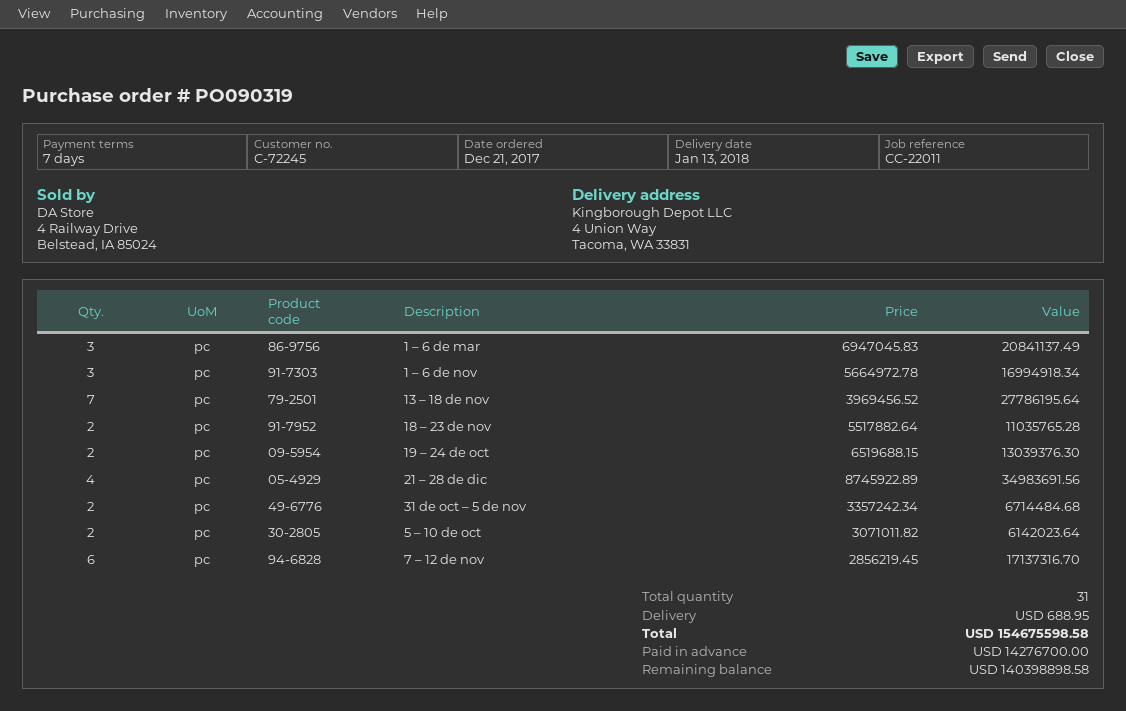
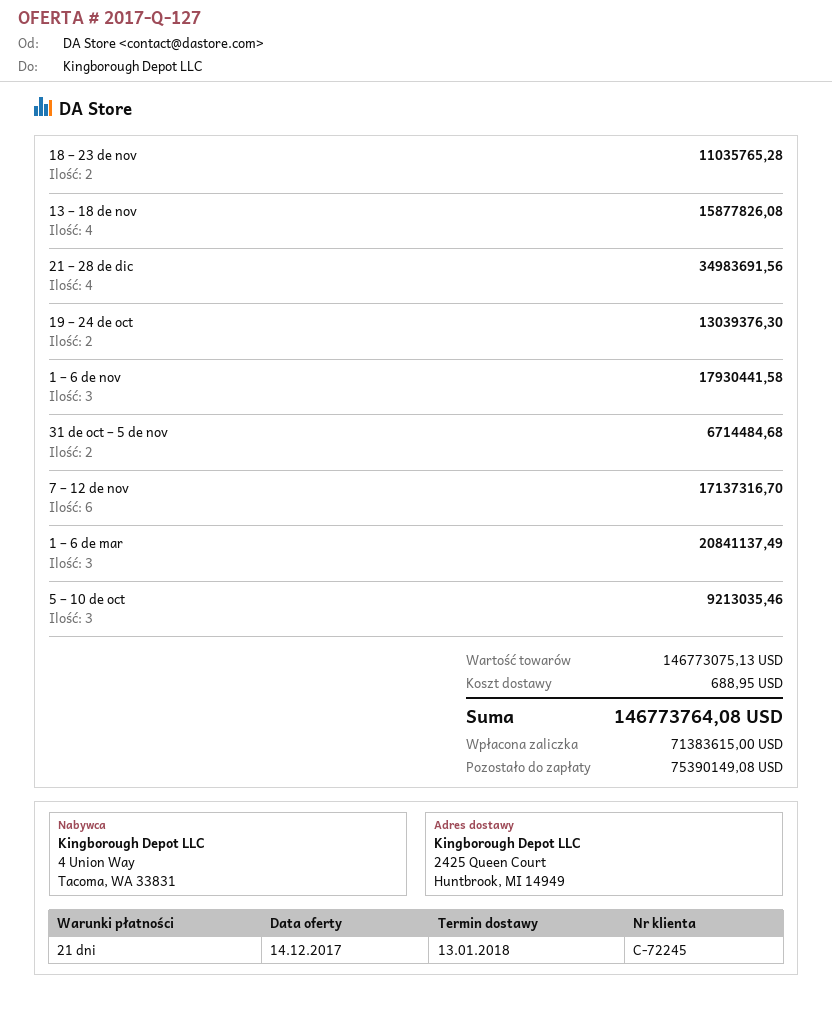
payment terms: 7 days -> 21 days
ship to: 4 Union Way, Tacoma, WA 33831 -> 2425 Queen Court, Huntbrook, MI 14949
1 – 6 de nov: 3 for 16994918.34 -> 3 for 17930441.58
13 – 18 de nov: 7 for 27786195.64 -> 4 for 15877826.08
5 – 10 de oct: 2 for 6142023.64 -> 3 for 9213035.46
total: 154675598.58 -> 146773764.08
deposit: 14276700.00 -> 71383615.00
balance: 140398898.58 -> 75390149.08

